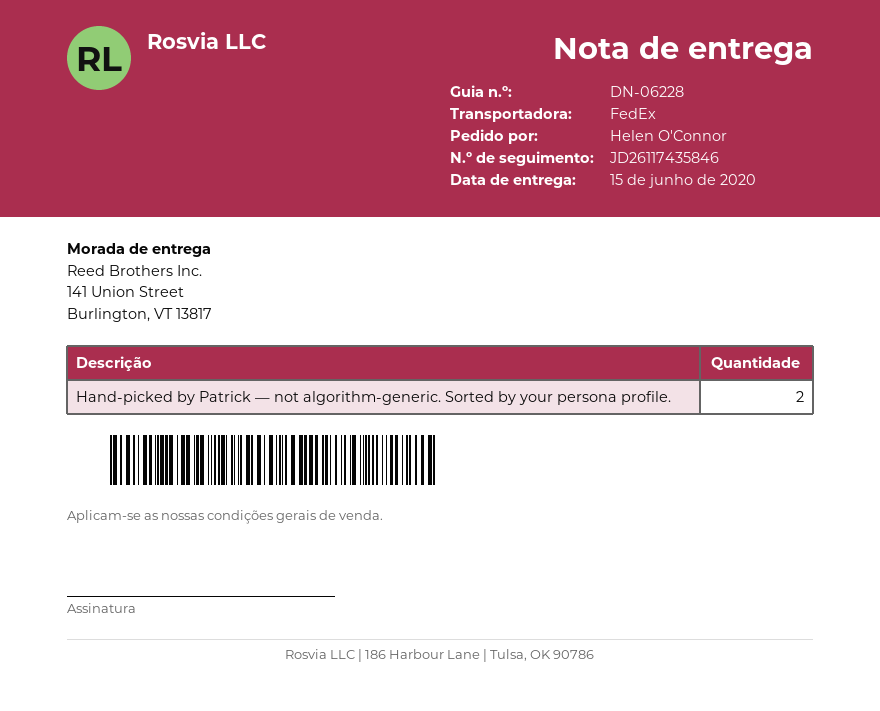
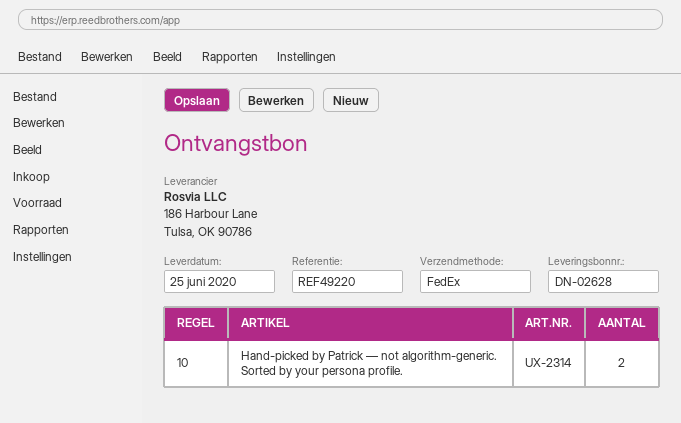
delivery note number: DN-06228 -> DN-02628
delivery date: 2020-06-15 -> 2020-06-25

